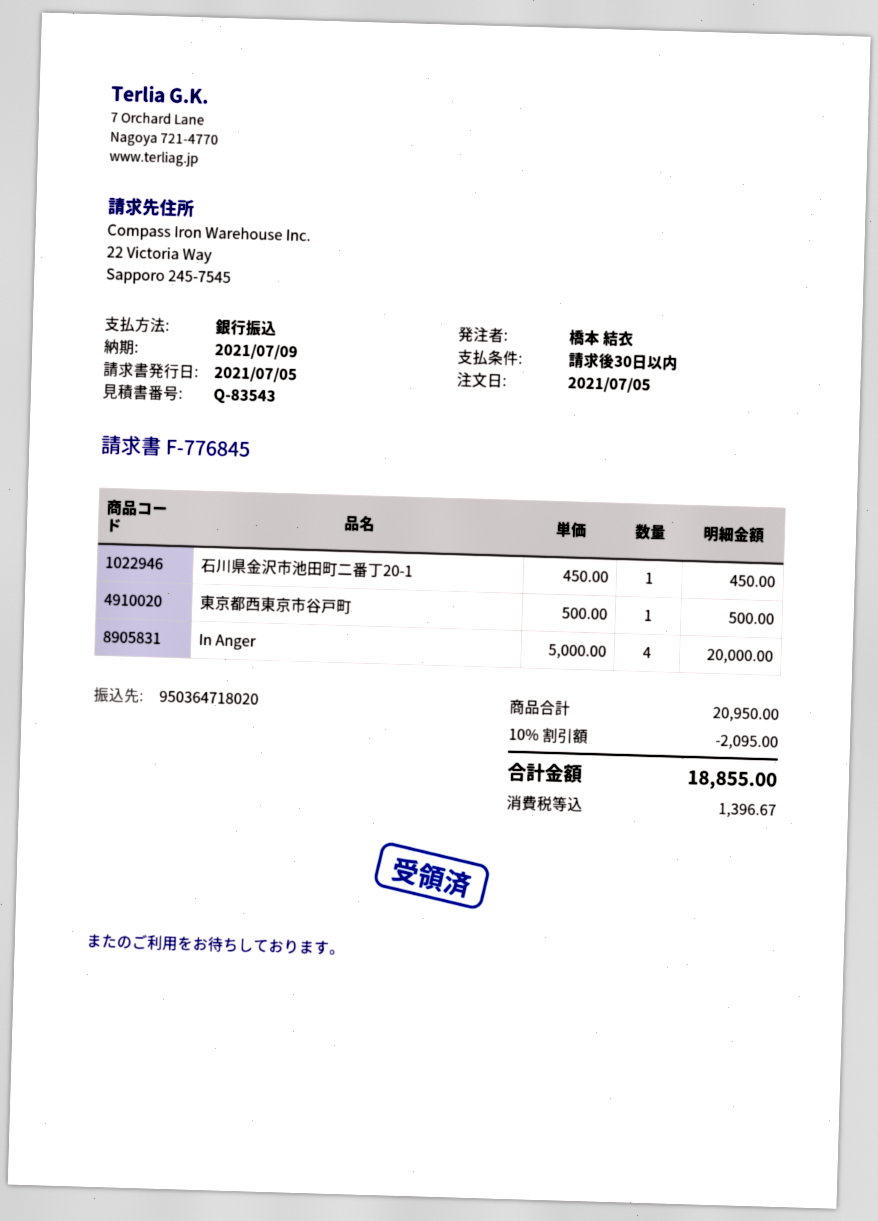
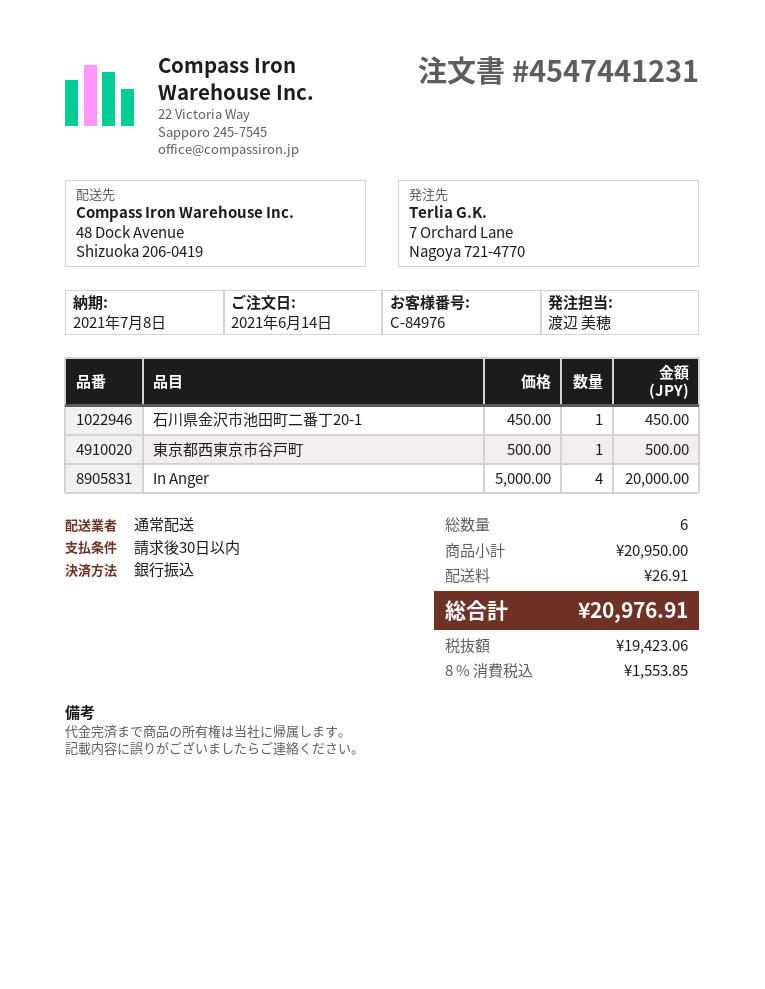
order date: 2021-07-05 -> 2021-06-14
delivery date: 2021-07-09 -> 2021-07-08
ordered by: 橋本 結衣 -> 渡辺 美穂
discount: 10% = 2095.00 -> none
shipping: none -> 26.91
tax: 1396.67 -> 1553.85
total: 18855.00 -> 20976.91

